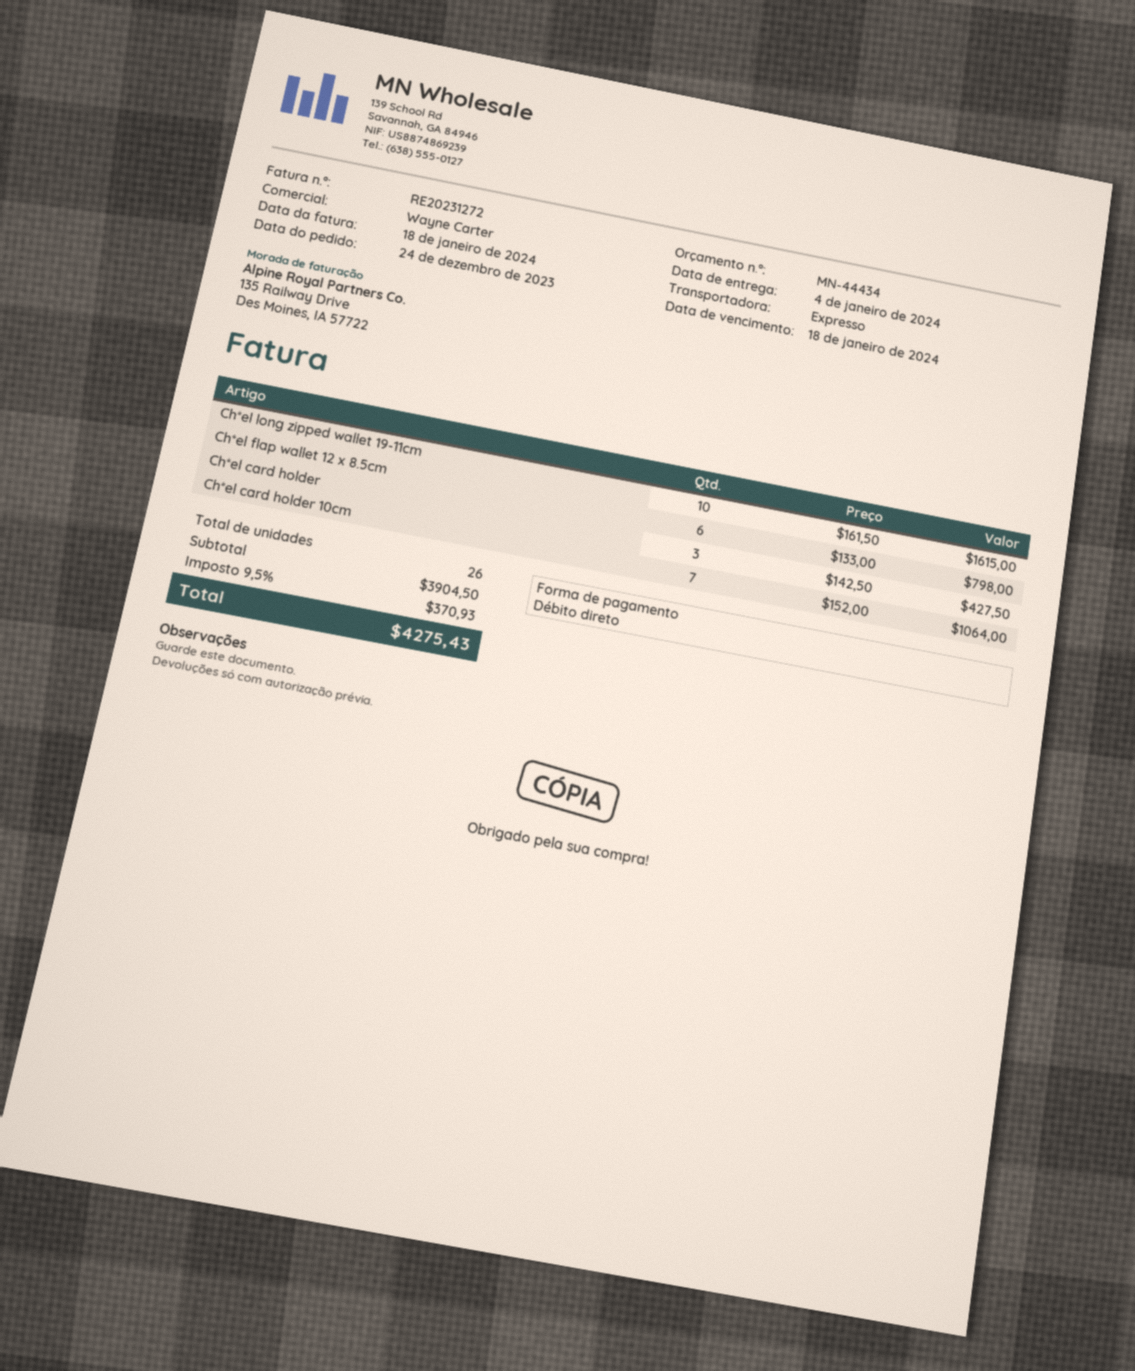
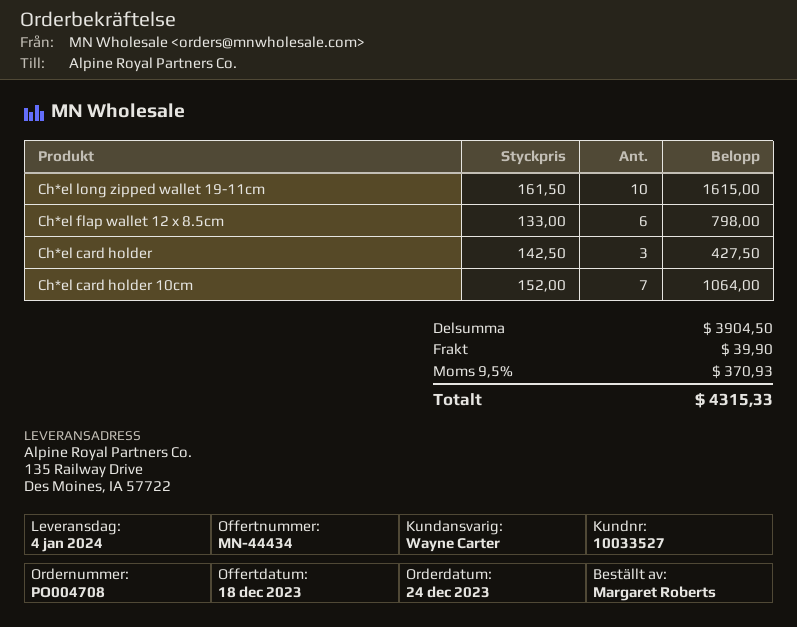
shipping: none -> 39.90
total: 4275.43 -> 4315.33

